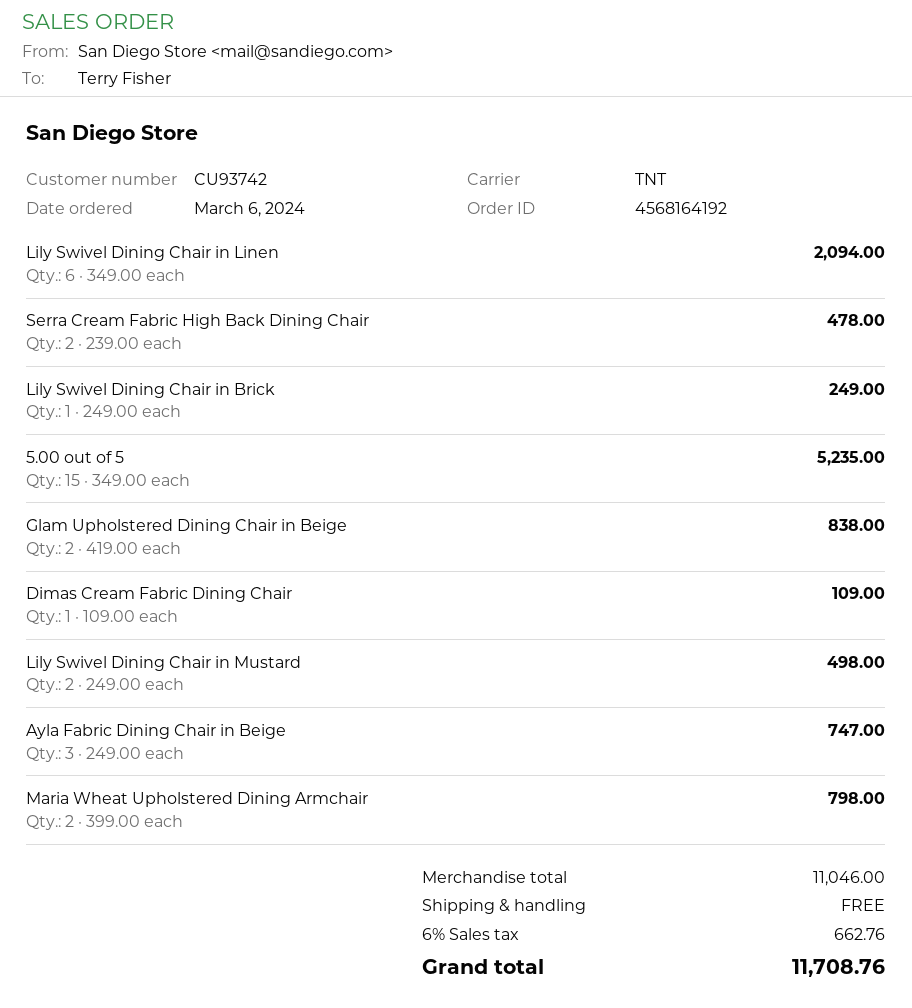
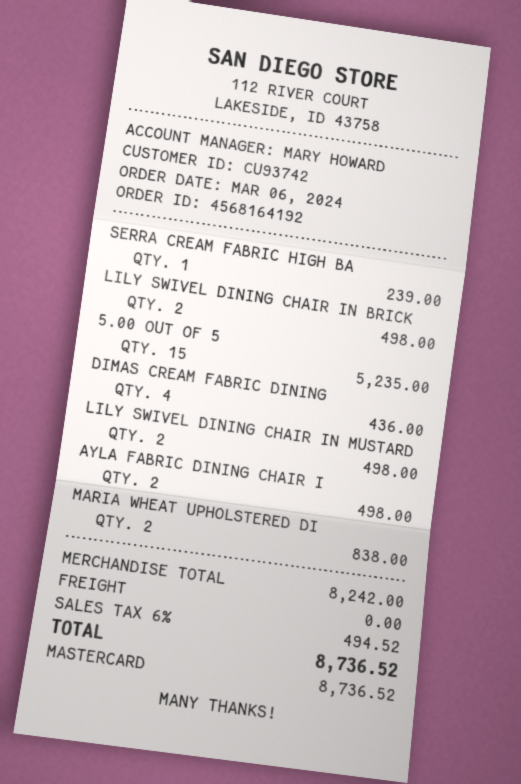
Lily Swivel Dining Chair in Linen: 6 for 2094.00 -> none
Serra Cream Fabric High Back Dining Chair: 2 for 478.00 -> 1 for 239.00
Lily Swivel Dining Chair in Brick: 1 for 249.00 -> 2 for 498.00
Glam Upholstered Dining Chair in Beige: 2 for 838.00 -> none
Dimas Cream Fabric Dining Chair: 1 for 109.00 -> 4 for 436.00
Ayla Fabric Dining Chair in Beige: 3 for 747.00 -> 2 for 498.00
Maria Wheat Upholstered Dining Armchair: 2 for 798.00 -> 2 for 838.00
subtotal: 11046.00 -> 8242.00
tax: 6% = 662.76 -> 6% = 494.52
total: 11708.76 -> 8736.52

